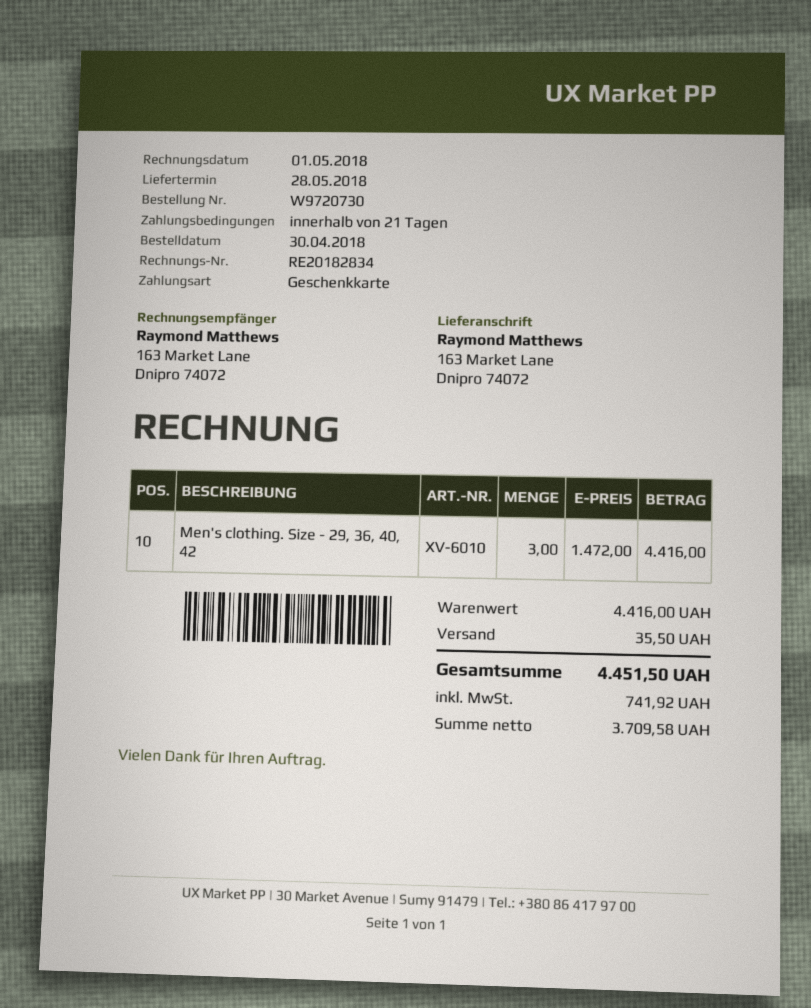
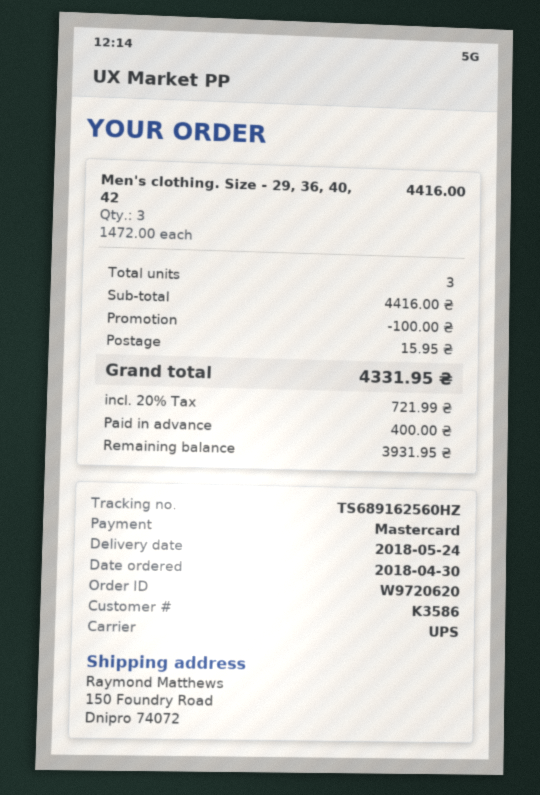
order number: W9720730 -> W9720620
delivery date: 2018-05-28 -> 2018-05-24
payment method: gift card -> Mastercard
ship to: 163 Market Lane, Dnipro 74072 -> 150 Foundry Road, Dnipro 74072
discount: none -> 100.00
shipping: 35.50 -> 15.95
tax: 741.92 -> 721.99
total: 4451.50 -> 4331.95

